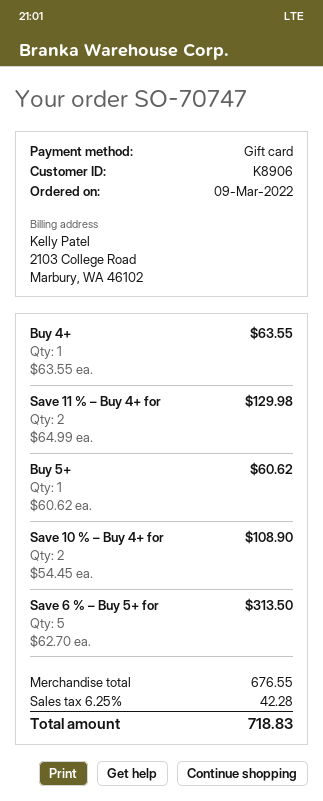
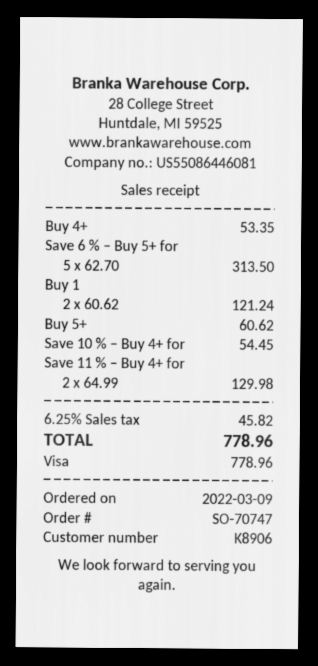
payment method: gift card -> Visa
Buy 4+: 1 x 63.55 = 63.55 -> 1 x 53.35 = 53.35
Save 10 % – Buy 4+ for: 2 x 54.45 = 108.90 -> 1 x 54.45 = 54.45
Buy 1: none -> 2 x 60.62 = 121.24
tax: 6.25% = 42.28 -> 6.25% = 45.82
total: 718.83 -> 778.96

